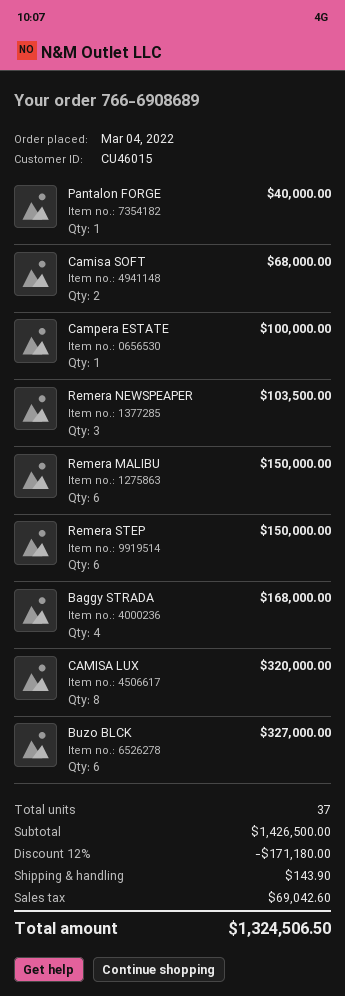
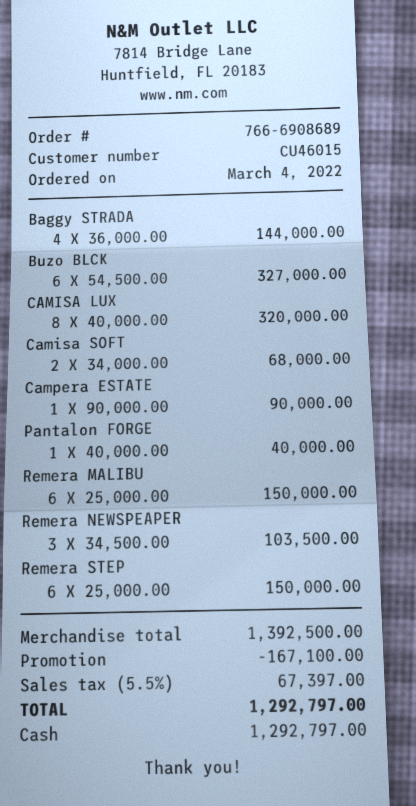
Campera ESTATE: 1 for 100000.00 -> 1 for 90000.00
Baggy STRADA: 4 for 168000.00 -> 4 for 144000.00
subtotal: 1426500.00 -> 1392500.00
discount: 171180.00 -> 167100.00
shipping: 143.90 -> none
tax: 69042.60 -> 67397.00
total: 1324506.50 -> 1292797.00

